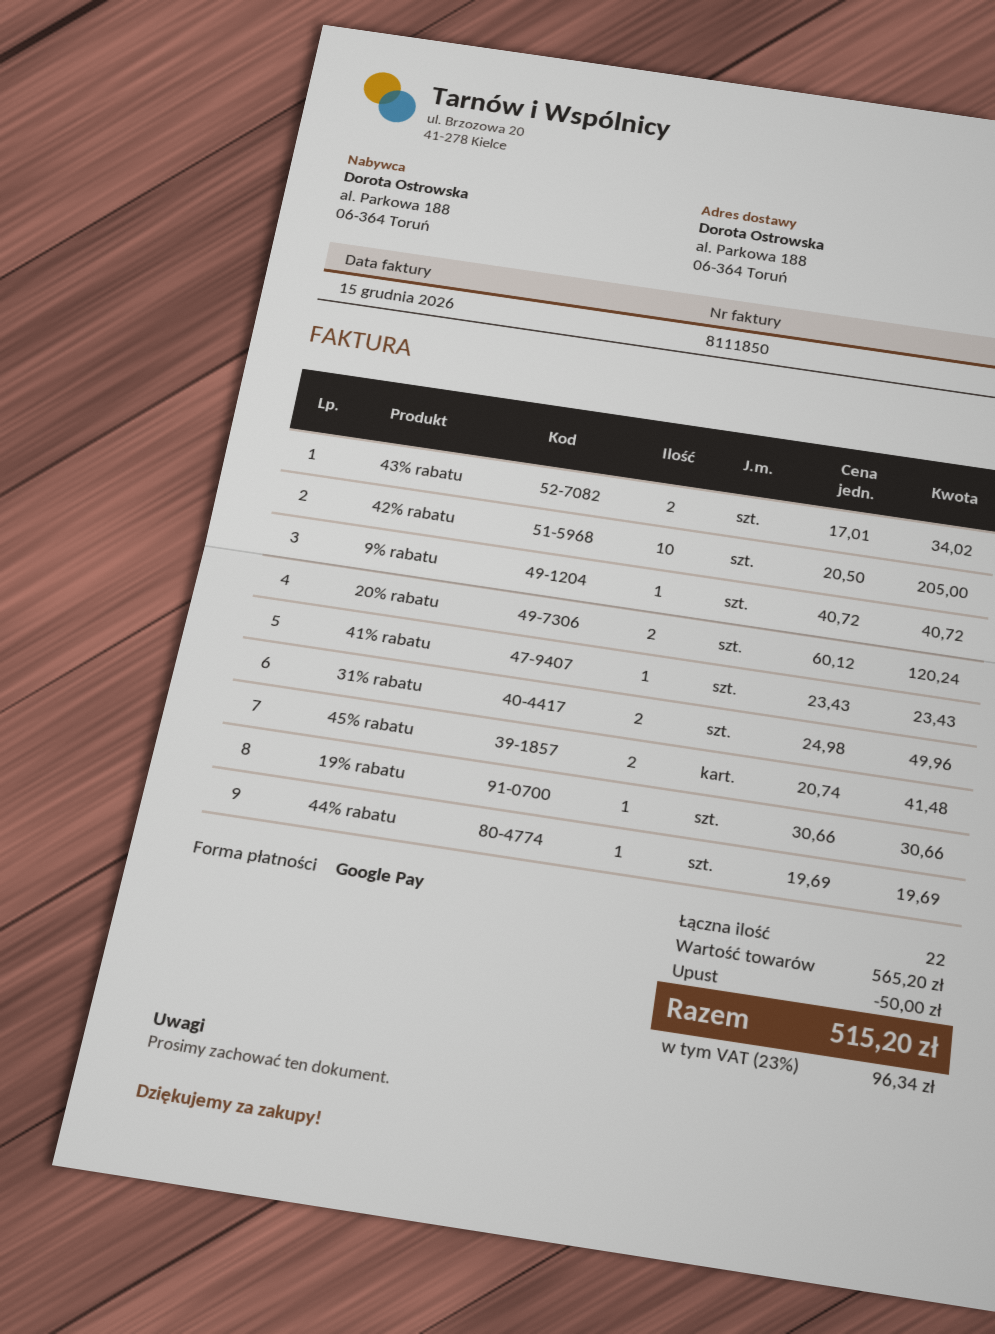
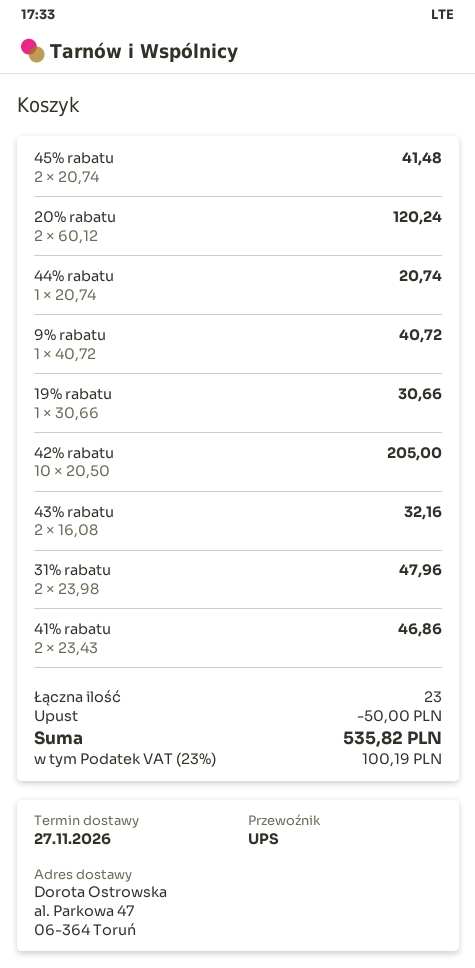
ship to: al. Parkowa 188, 06-364 Toruń -> al. Parkowa 47, 06-364 Toruń
43% rabatu: 2 x 17.01 = 34.02 -> 2 x 16.08 = 32.16
41% rabatu: 1 x 23.43 = 23.43 -> 2 x 23.43 = 46.86
31% rabatu: 2 x 24.98 = 49.96 -> 2 x 23.98 = 47.96
44% rabatu: 1 x 19.69 = 19.69 -> 1 x 20.74 = 20.74
total quantity: 22 -> 23
tax: 23% = 96.34 -> 23% = 100.19
total: 515.20 -> 535.82

